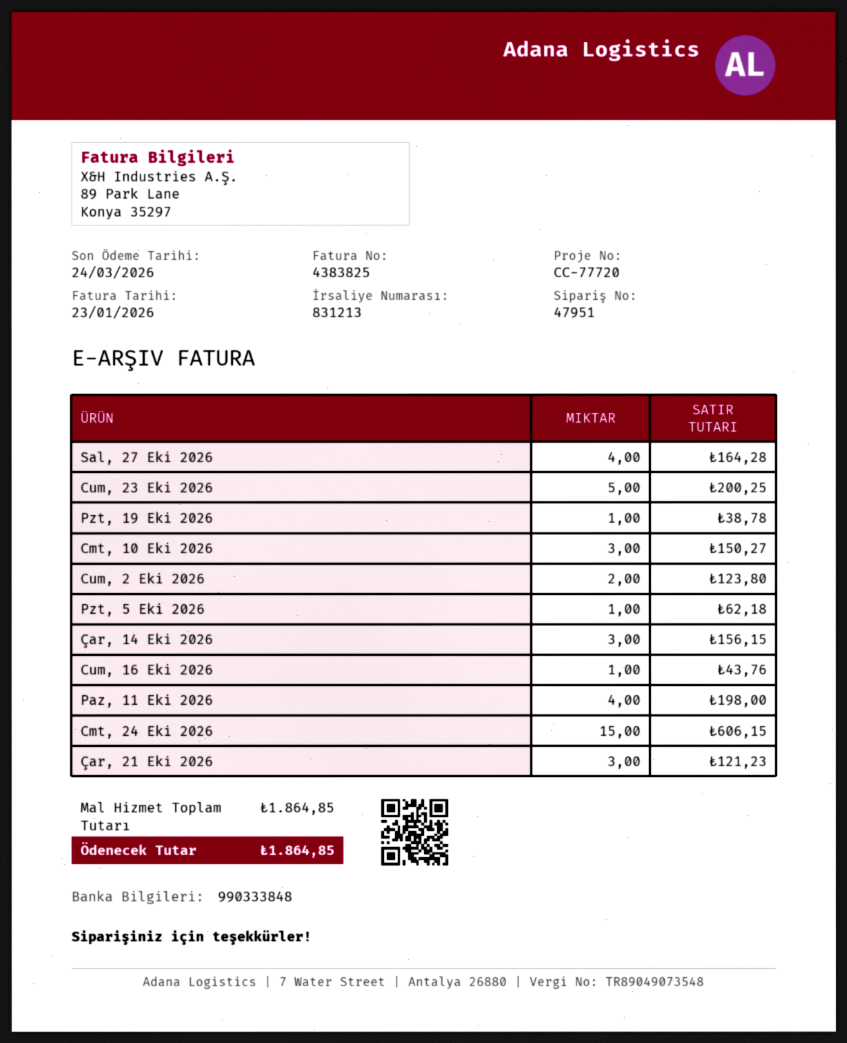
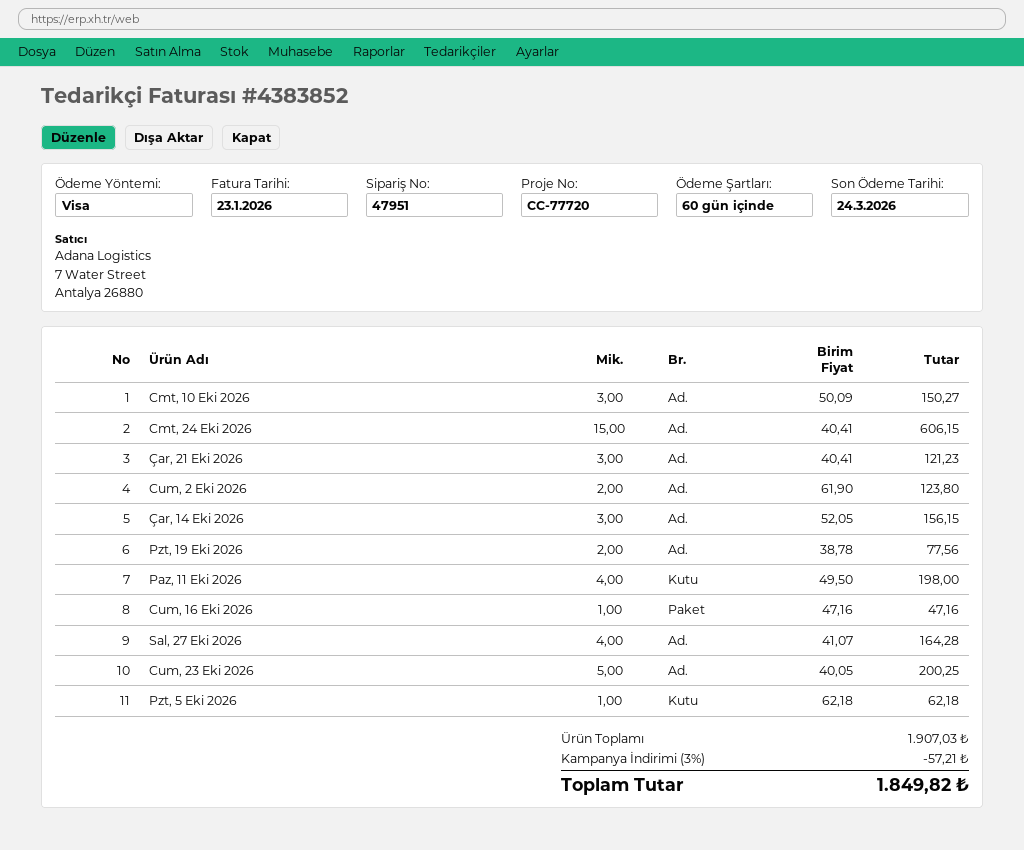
invoice number: 4383825 -> 4383852
Pzt, 19 Eki 2026: 1 for 38.78 -> 2 for 77.56
Cum, 16 Eki 2026: 1 for 43.76 -> 1 for 47.16
subtotal: 1864.85 -> 1907.03
discount: none -> 3% = 57.21
total: 1864.85 -> 1849.82

